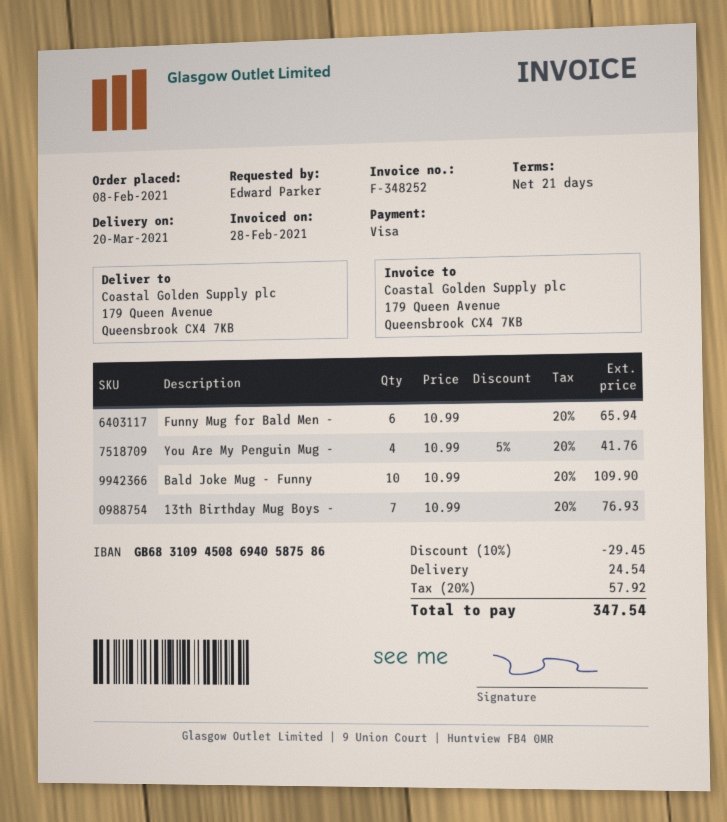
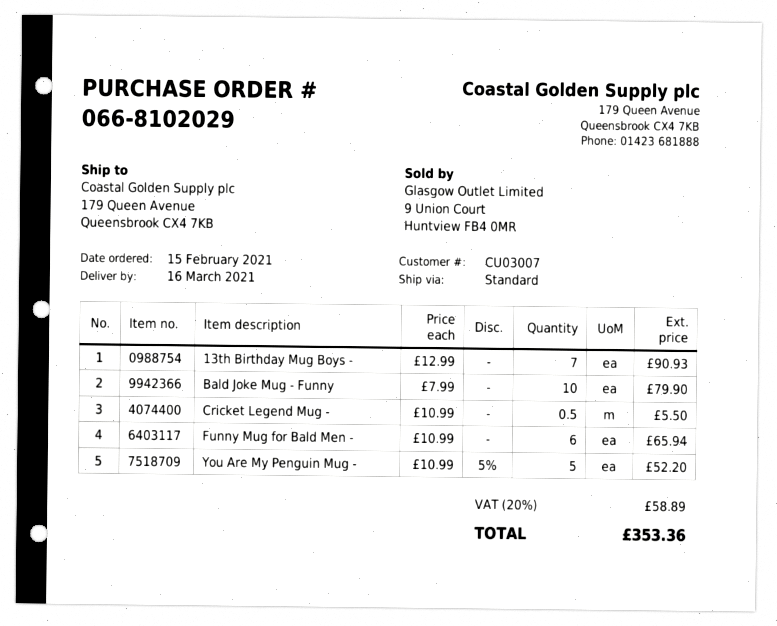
order date: 2021-02-08 -> 2021-02-15
delivery date: 2021-03-20 -> 2021-03-16
You Are My Penguin Mug -: 4 x 10.99 - 5% = 41.76 -> 5 x 10.99 - 5% = 52.20
Bald Joke Mug - Funny: 10 x 10.99 = 109.90 -> 10 x 7.99 = 79.90
13th Birthday Mug Boys -: 7 x 10.99 = 76.93 -> 7 x 12.99 = 90.93
Cricket Legend Mug -: none -> 0.5 x 10.99 = 5.50
discount: 10% = 29.45 -> none
shipping: 24.54 -> none
tax: 20% = 57.92 -> 20% = 58.89
total: 347.54 -> 353.36

